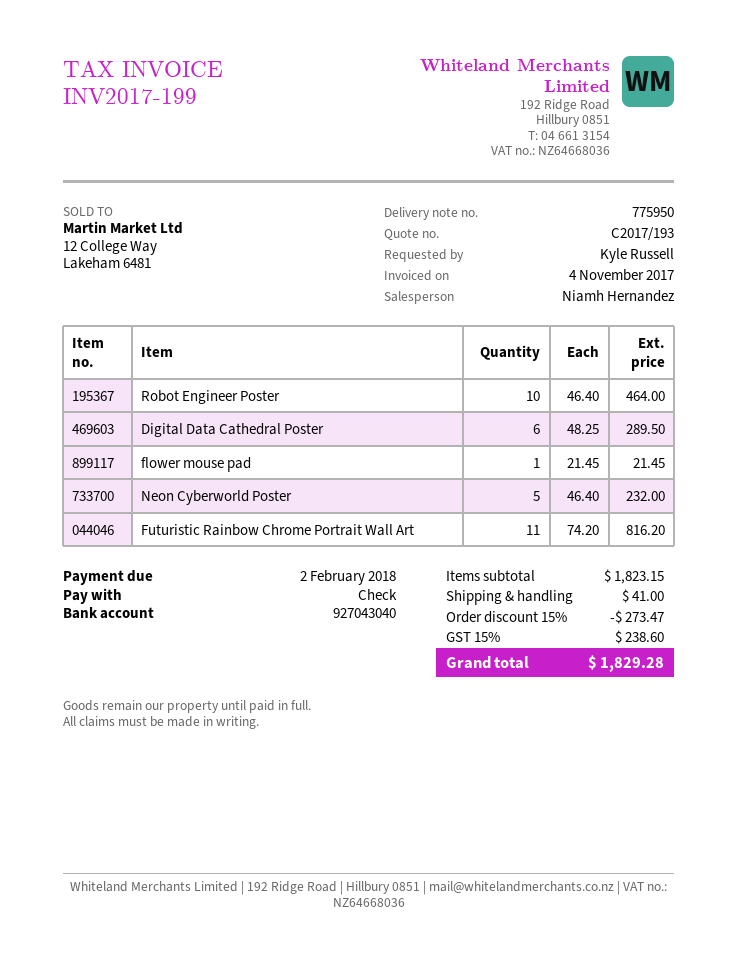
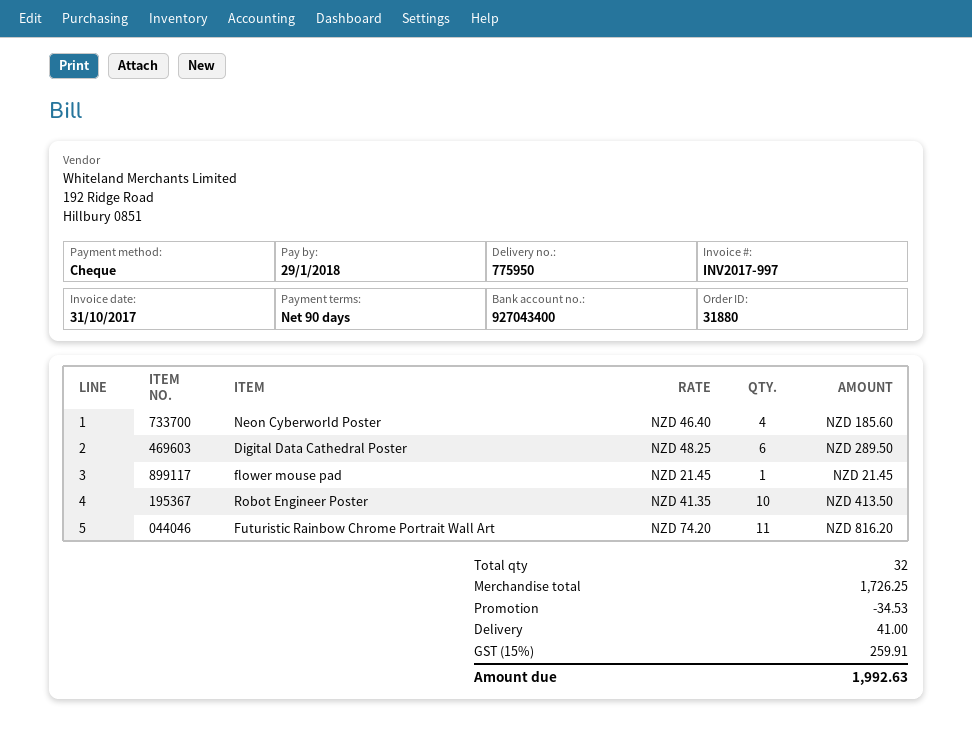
invoice number: INV2017-199 -> INV2017-997
invoice date: 2017-11-04 -> 2017-10-31
due date: 2018-02-02 -> 2018-01-29
bank account: 927043040 -> 927043400
Robot Engineer Poster: 10 x 46.40 = 464.00 -> 10 x 41.35 = 413.50
Neon Cyberworld Poster: 5 x 46.40 = 232.00 -> 4 x 46.40 = 185.60
subtotal: 1823.15 -> 1726.25
discount: 273.47 -> 34.53
tax: 15% = 238.60 -> 15% = 259.91
total: 1829.28 -> 1992.63

